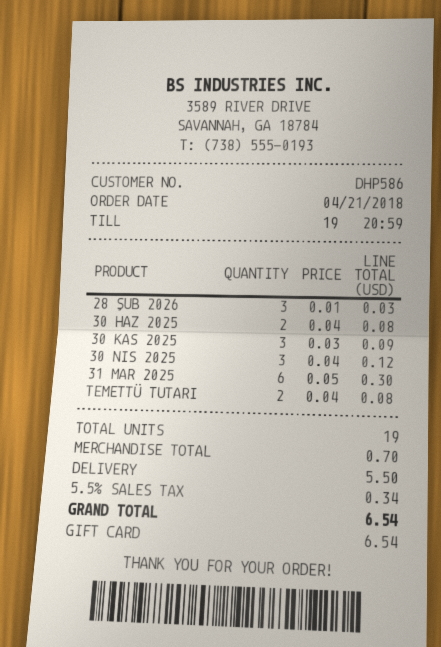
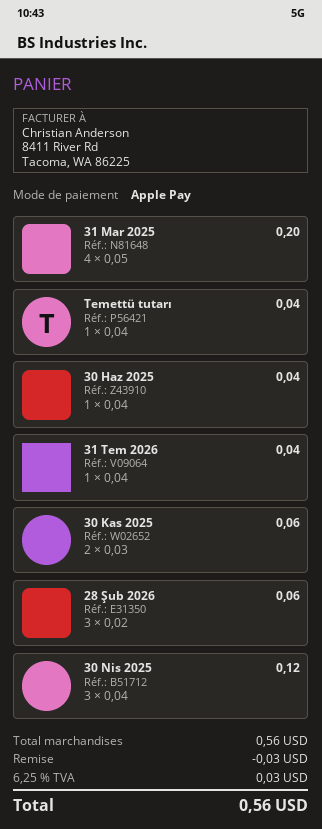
payment method: gift card -> Apple Pay
28 ŞUB 2026: 3 x 0.01 = 0.03 -> 3 x 0.02 = 0.06
30 HAZ 2025: 2 x 0.04 = 0.08 -> 1 x 0.04 = 0.04
30 KAS 2025: 3 x 0.03 = 0.09 -> 2 x 0.03 = 0.06
31 MAR 2025: 6 x 0.05 = 0.30 -> 4 x 0.05 = 0.20
TEMETTÜ TUTARI: 2 x 0.04 = 0.08 -> 1 x 0.04 = 0.04
31 Tem 2026: none -> 1 x 0.04 = 0.04
subtotal: 0.70 -> 0.56
discount: none -> 0.03
shipping: 5.50 -> none
tax: 5.5% = 0.34 -> 6.25% = 0.03
total: 6.54 -> 0.56

